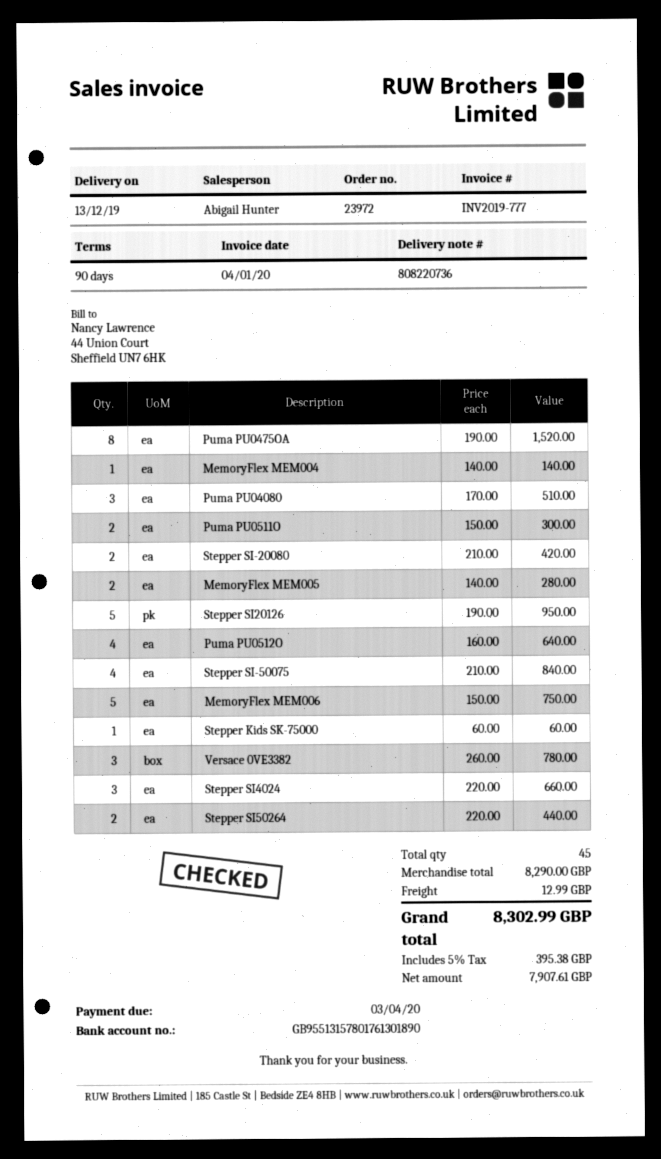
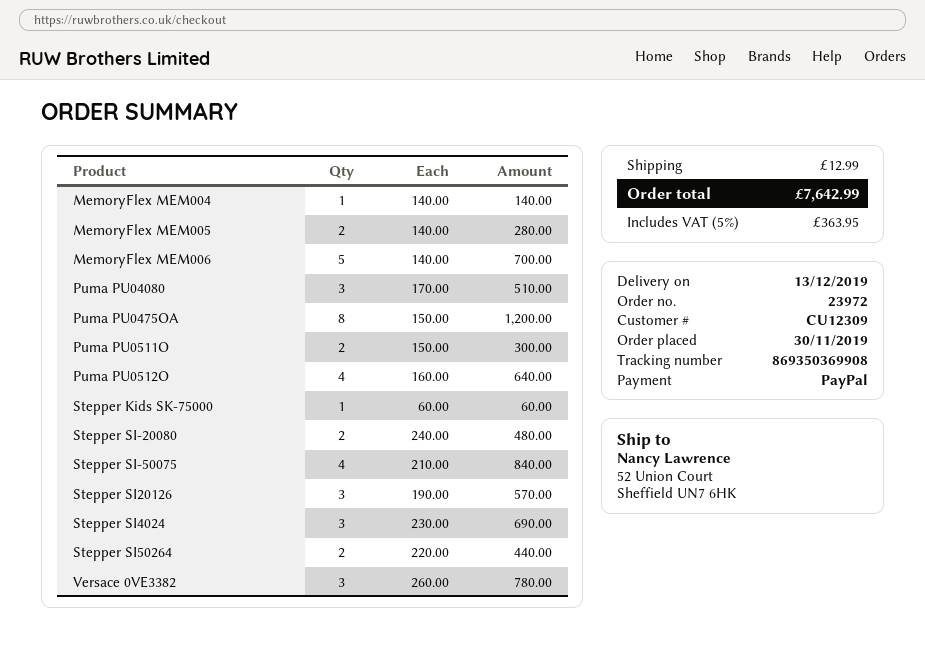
Puma PU0475OA: 8 x 190.00 = 1520.00 -> 8 x 150.00 = 1200.00
Stepper SI-20080: 2 x 210.00 = 420.00 -> 2 x 240.00 = 480.00
Stepper SI20126: 5 x 190.00 = 950.00 -> 3 x 190.00 = 570.00
MemoryFlex MEM006: 5 x 150.00 = 750.00 -> 5 x 140.00 = 700.00
Stepper SI4024: 3 x 220.00 = 660.00 -> 3 x 230.00 = 690.00
tax: 5% = 395.38 -> 5% = 363.95
total: 8302.99 -> 7642.99

